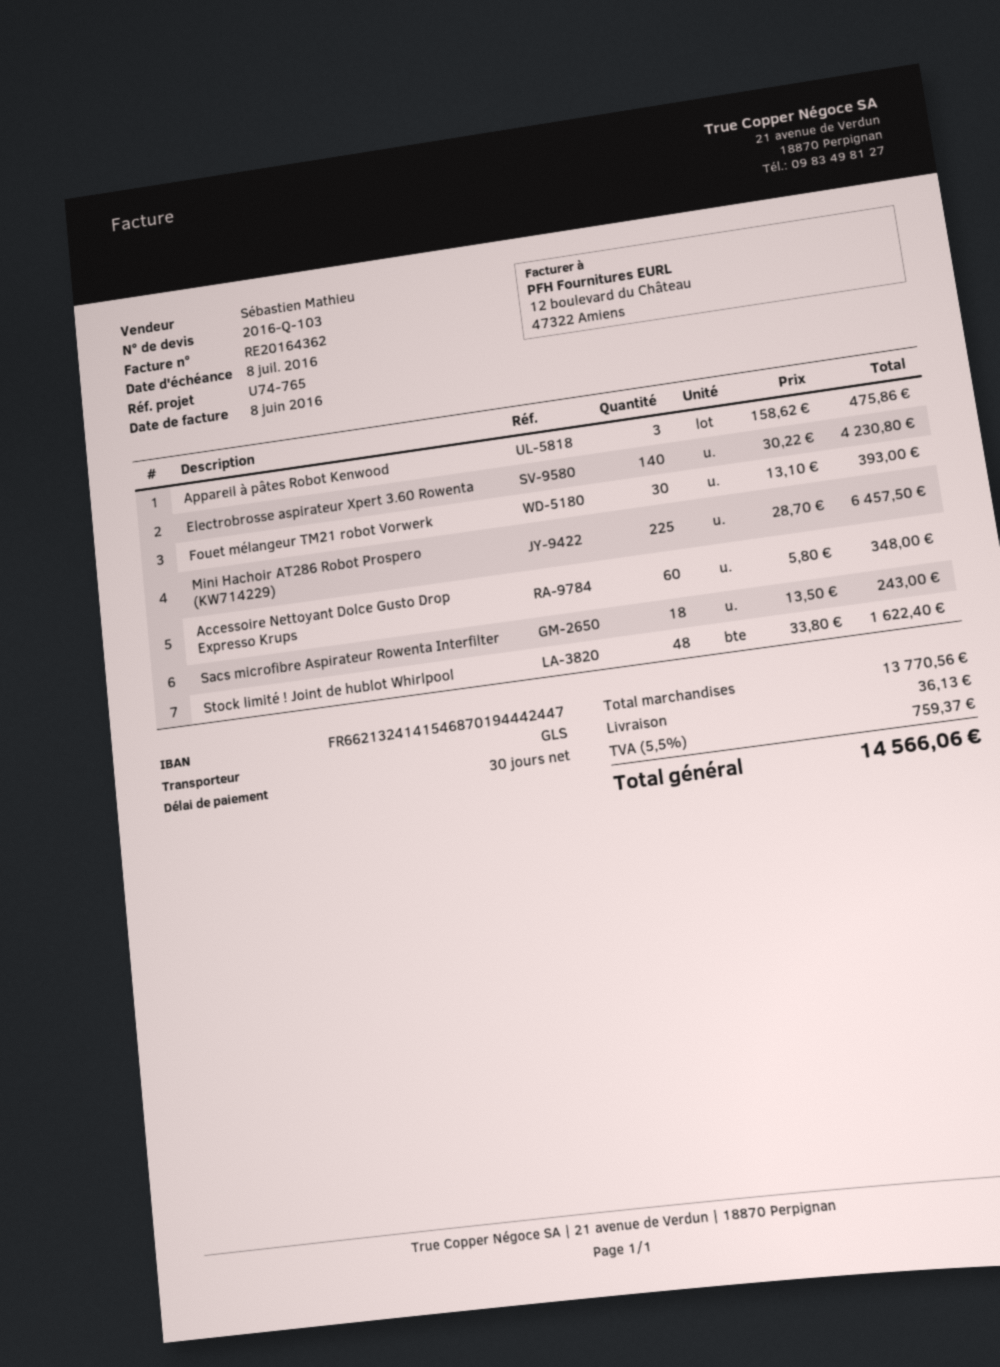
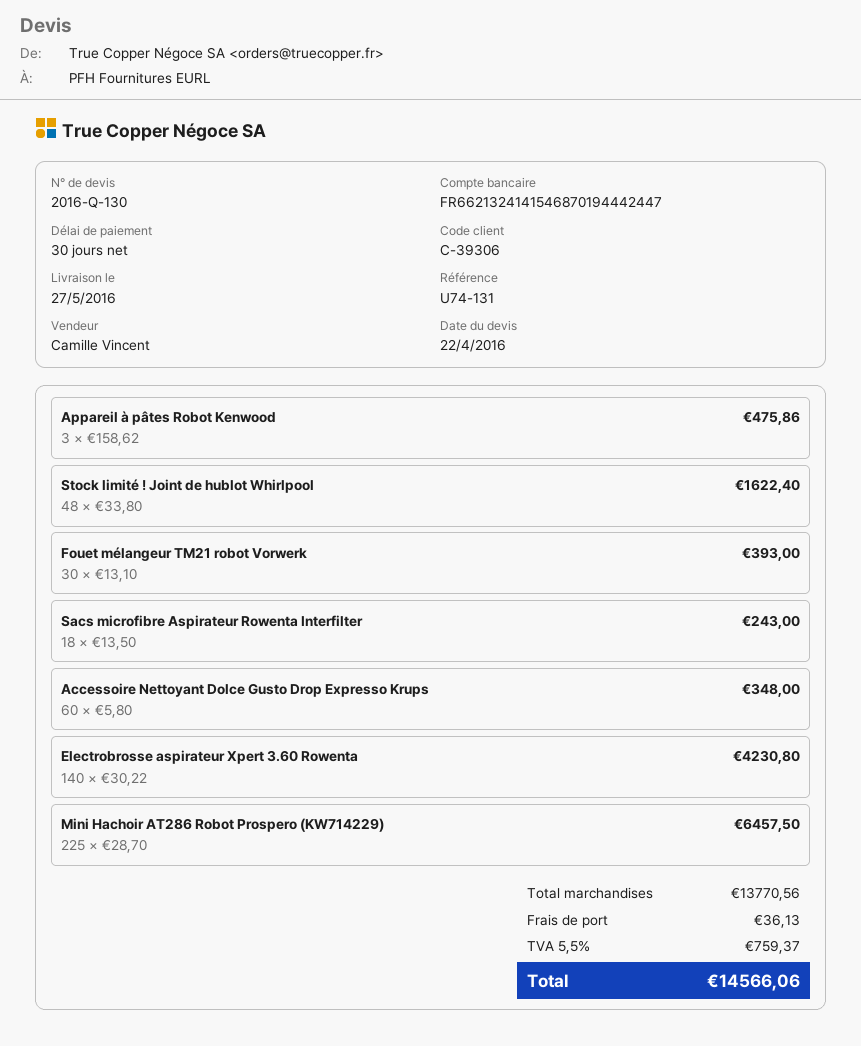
quote number: 2016-Q-103 -> 2016-Q-130
reference: U74-765 -> U74-131
sales rep: Sébastien Mathieu -> Camille Vincent

